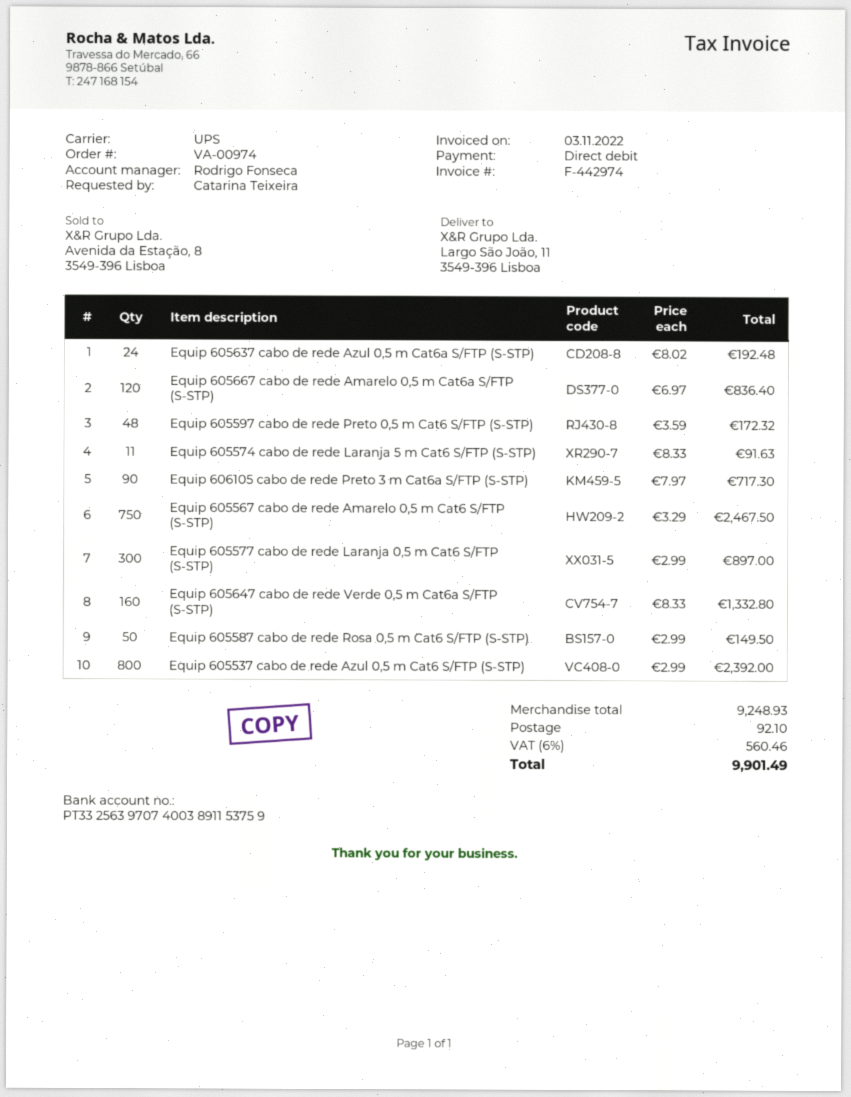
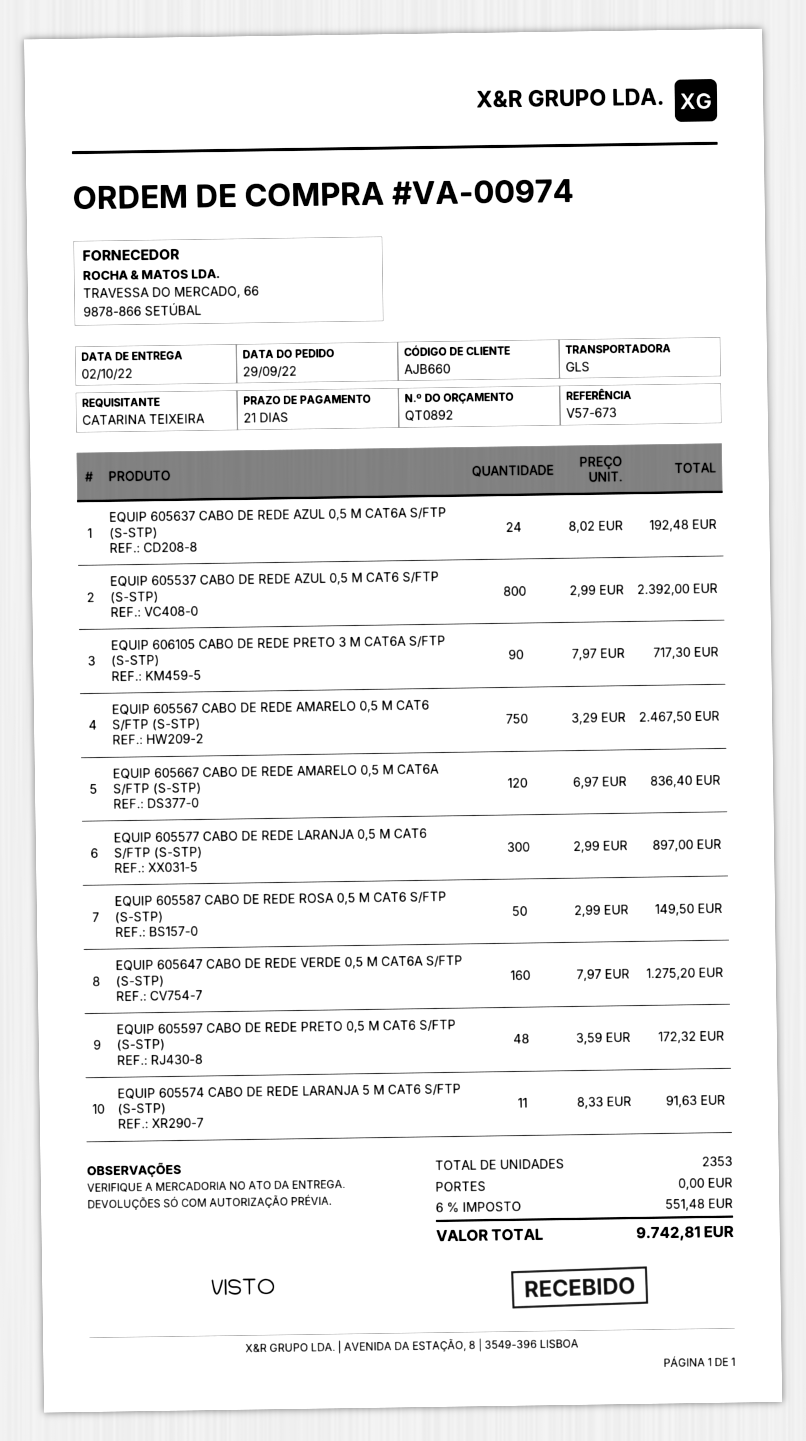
shipping method: UPS -> GLS
Equip 605647 cabo de rede Verde 0,5 m Cat6a S/FTP (S-STP): 160 x 8.33 = 1332.80 -> 160 x 7.97 = 1275.20
shipping: 92.10 -> 0.00
tax: 6% = 560.46 -> 6% = 551.48
total: 9901.49 -> 9742.81

